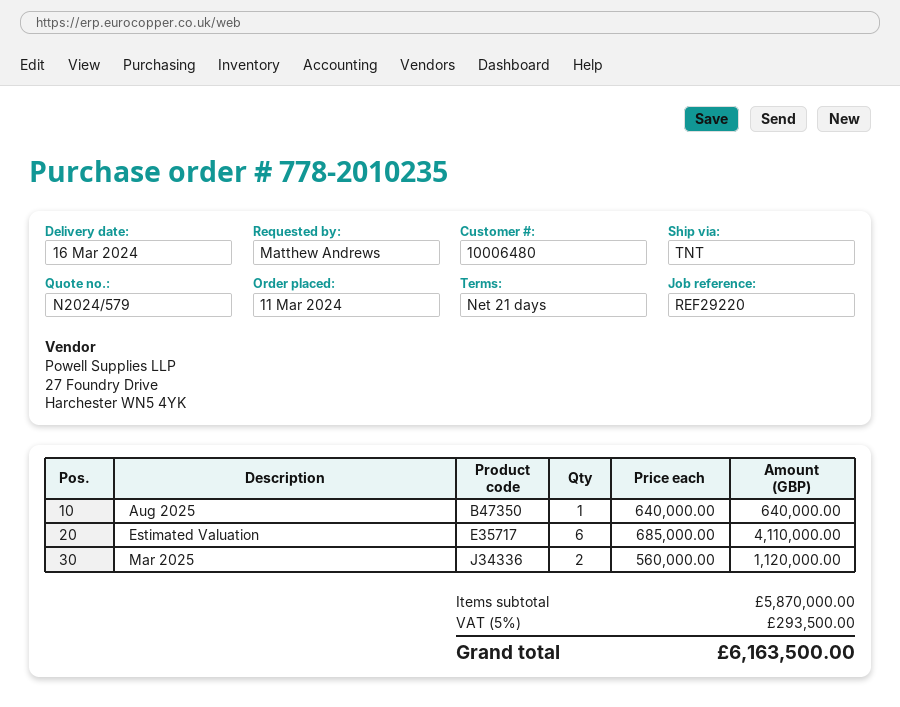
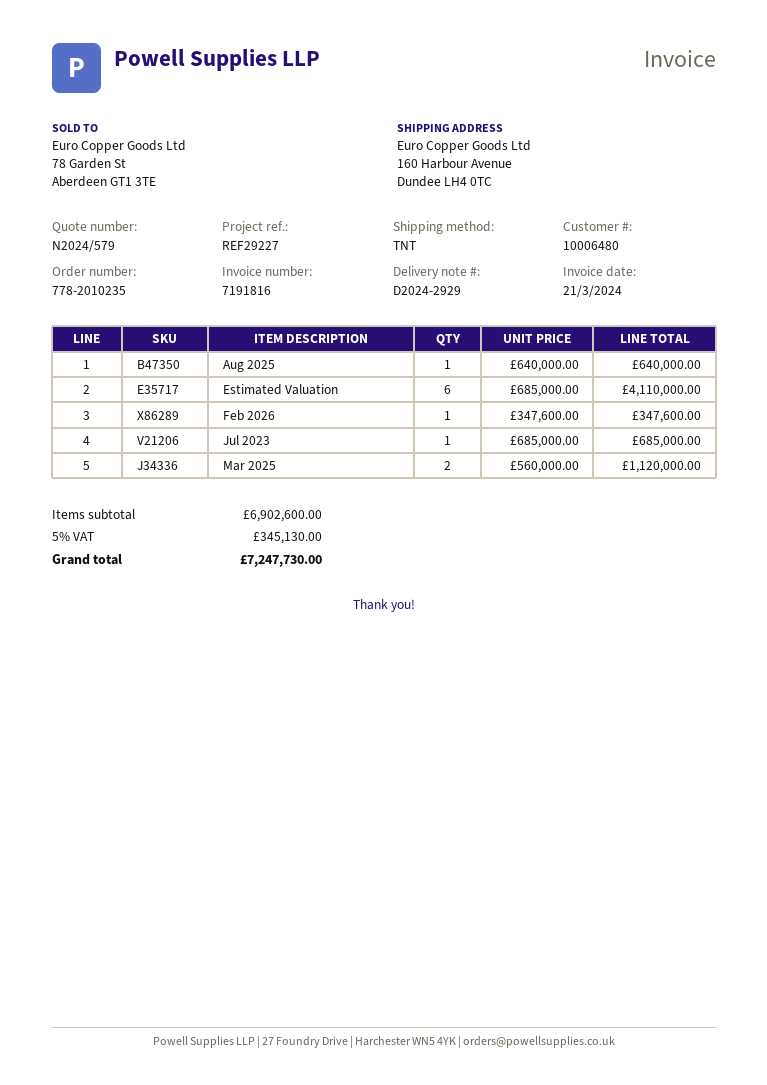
reference: REF29220 -> REF29227
Feb 2026: none -> 1 x 347600.00 = 347600.00
Jul 2023: none -> 1 x 685000.00 = 685000.00
subtotal: 5870000.00 -> 6902600.00
tax: 5% = 293500.00 -> 5% = 345130.00
total: 6163500.00 -> 7247730.00

